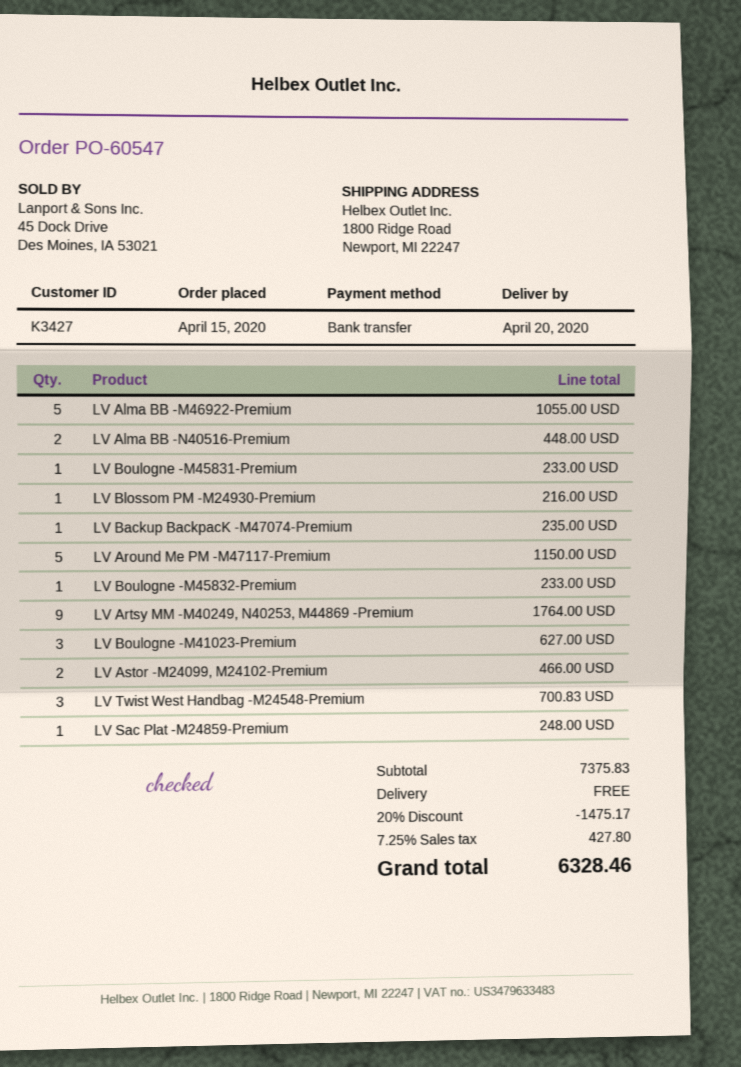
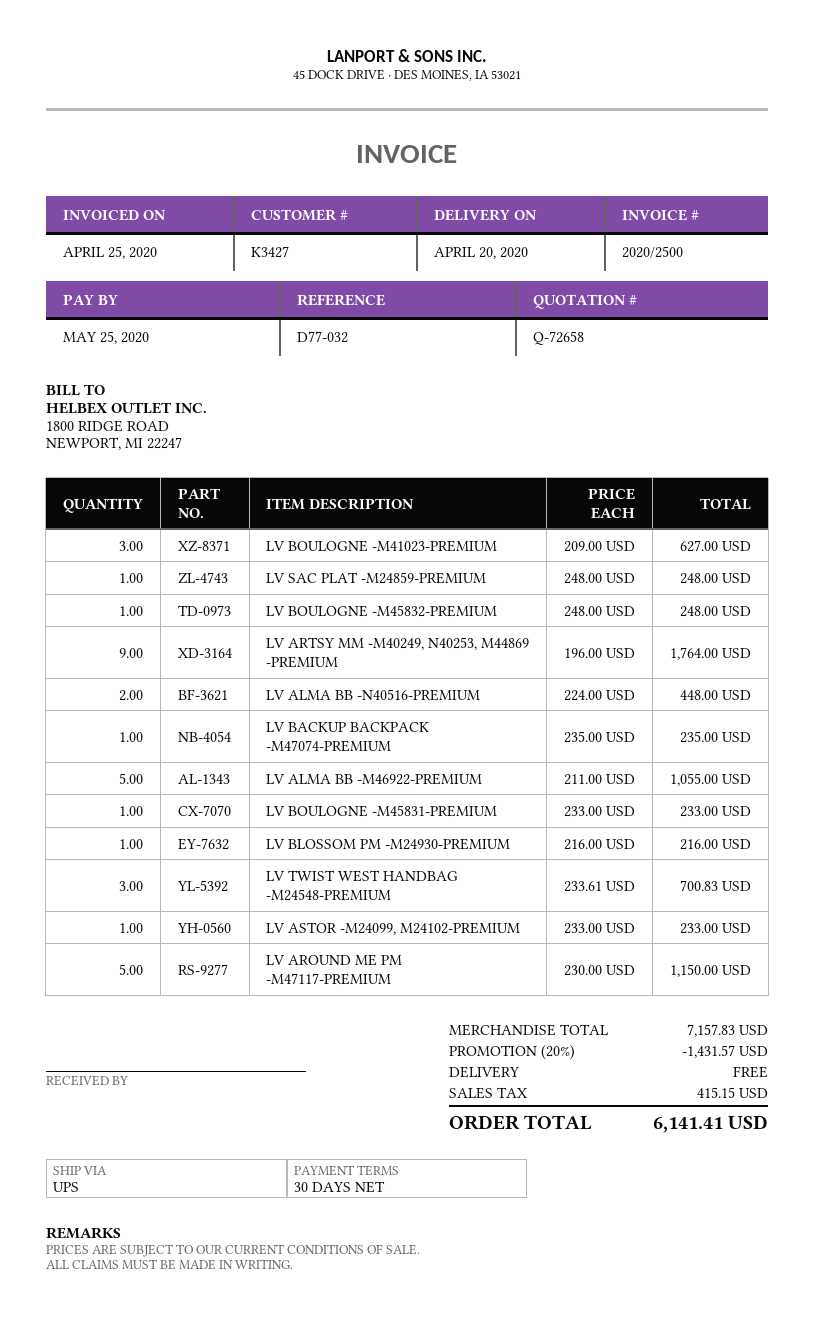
LV Boulogne -M45832-Premium: 1 for 233.00 -> 1 for 248.00
LV Astor -M24099, M24102-Premium: 2 for 466.00 -> 1 for 233.00
subtotal: 7375.83 -> 7157.83
discount: 20% = 1475.17 -> 20% = 1431.57
tax: 427.80 -> 415.15
total: 6328.46 -> 6141.41

